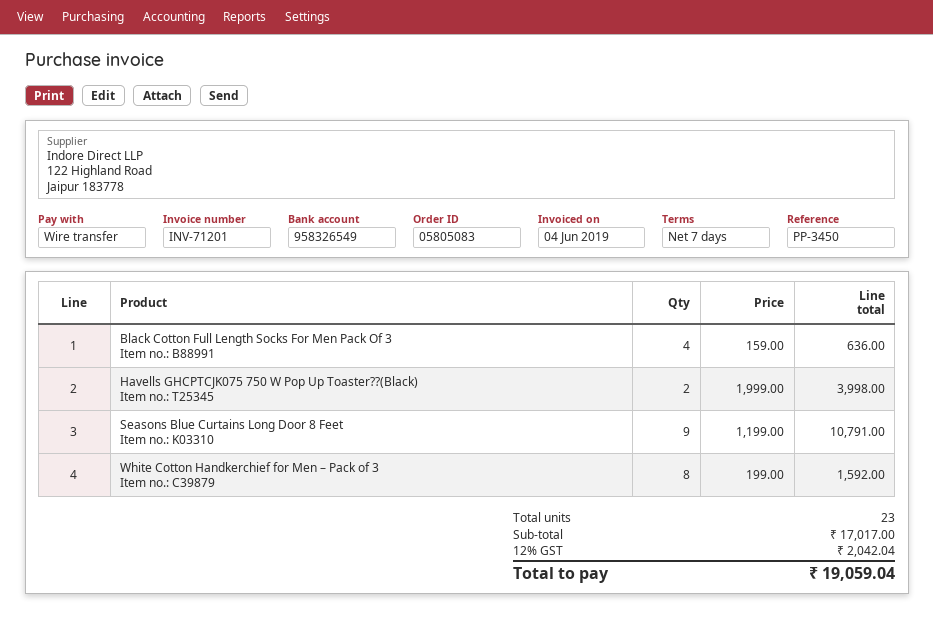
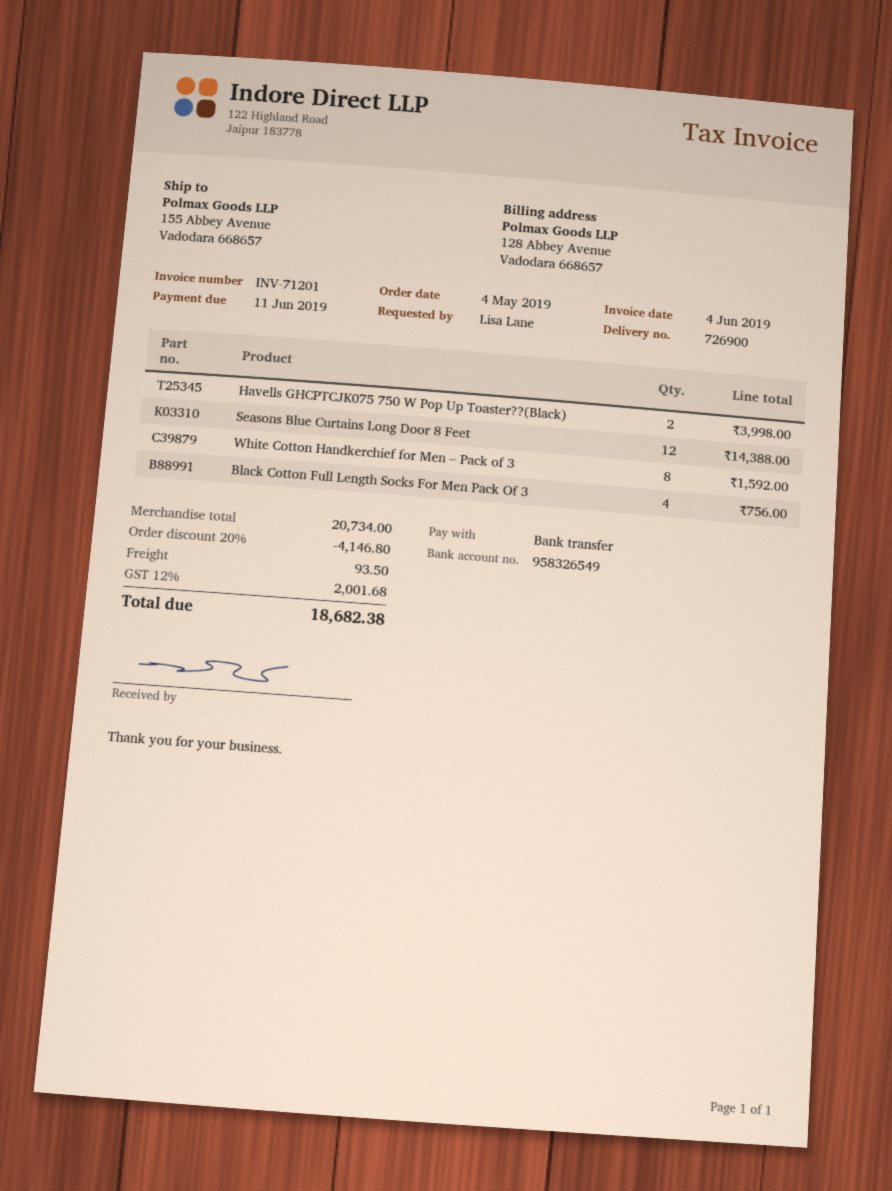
Black Cotton Full Length Socks For Men Pack Of 3: 4 for 636.00 -> 4 for 756.00
Seasons Blue Curtains Long Door 8 Feet: 9 for 10791.00 -> 12 for 14388.00
subtotal: 17017.00 -> 20734.00
discount: none -> 20% = 4146.80
shipping: none -> 93.50
tax: 12% = 2042.04 -> 12% = 2001.68
total: 19059.04 -> 18682.38

